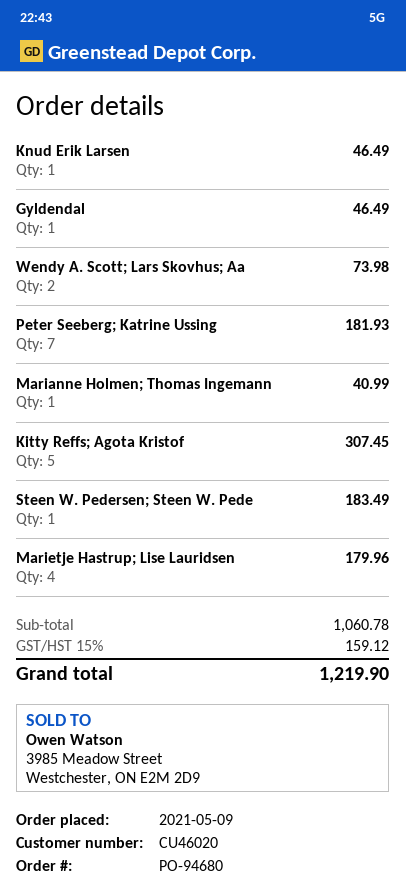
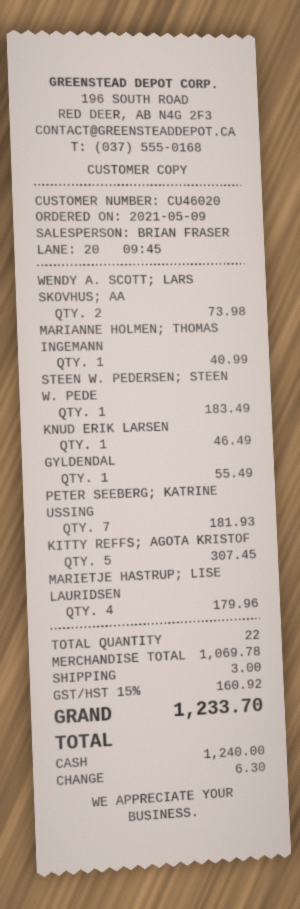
Gyldendal: 1 for 46.49 -> 1 for 55.49
subtotal: 1060.78 -> 1069.78
shipping: none -> 3.00
tax: 15% = 159.12 -> 15% = 160.92
total: 1219.90 -> 1233.70

